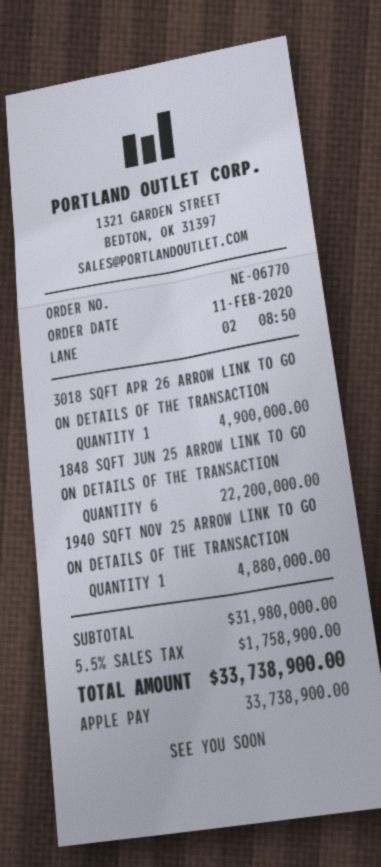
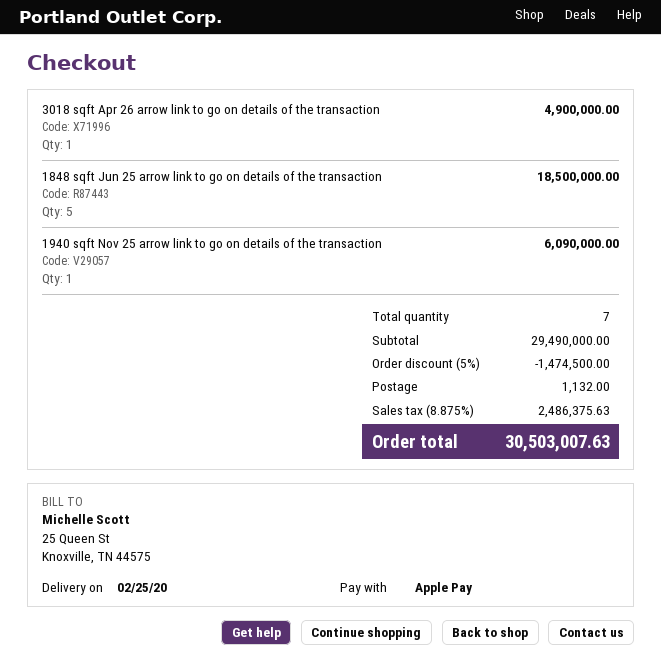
1848 SQFT JUN 25 ARROW LINK TO GO ON DETAILS OF THE TRANSACTION: 6 for 22200000.00 -> 5 for 18500000.00
1940 SQFT NOV 25 ARROW LINK TO GO ON DETAILS OF THE TRANSACTION: 1 for 4880000.00 -> 1 for 6090000.00
subtotal: 31980000.00 -> 29490000.00
discount: none -> 5% = 1474500.00
shipping: none -> 1132.00
tax: 5.5% = 1758900.00 -> 8.875% = 2486375.63
total: 33738900.00 -> 30503007.63

